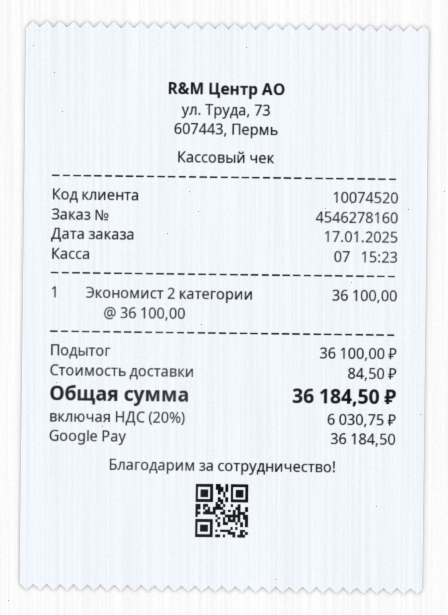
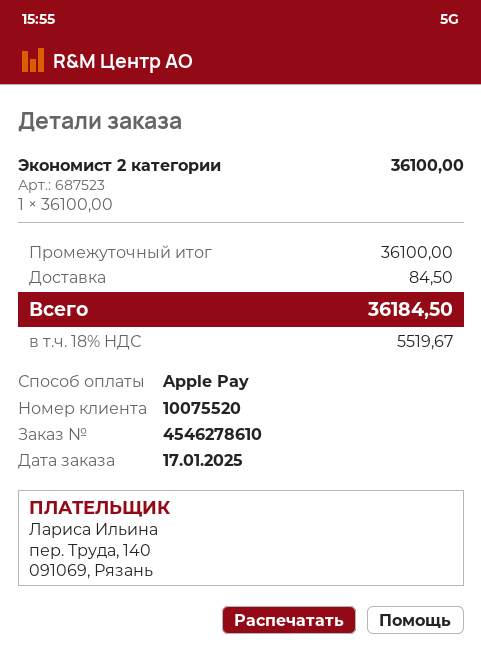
order number: 4546278160 -> 4546278610
customer number: 10074520 -> 10075520
payment method: Google Pay -> Apple Pay
tax: 20% = 6030.75 -> 18% = 5519.67

